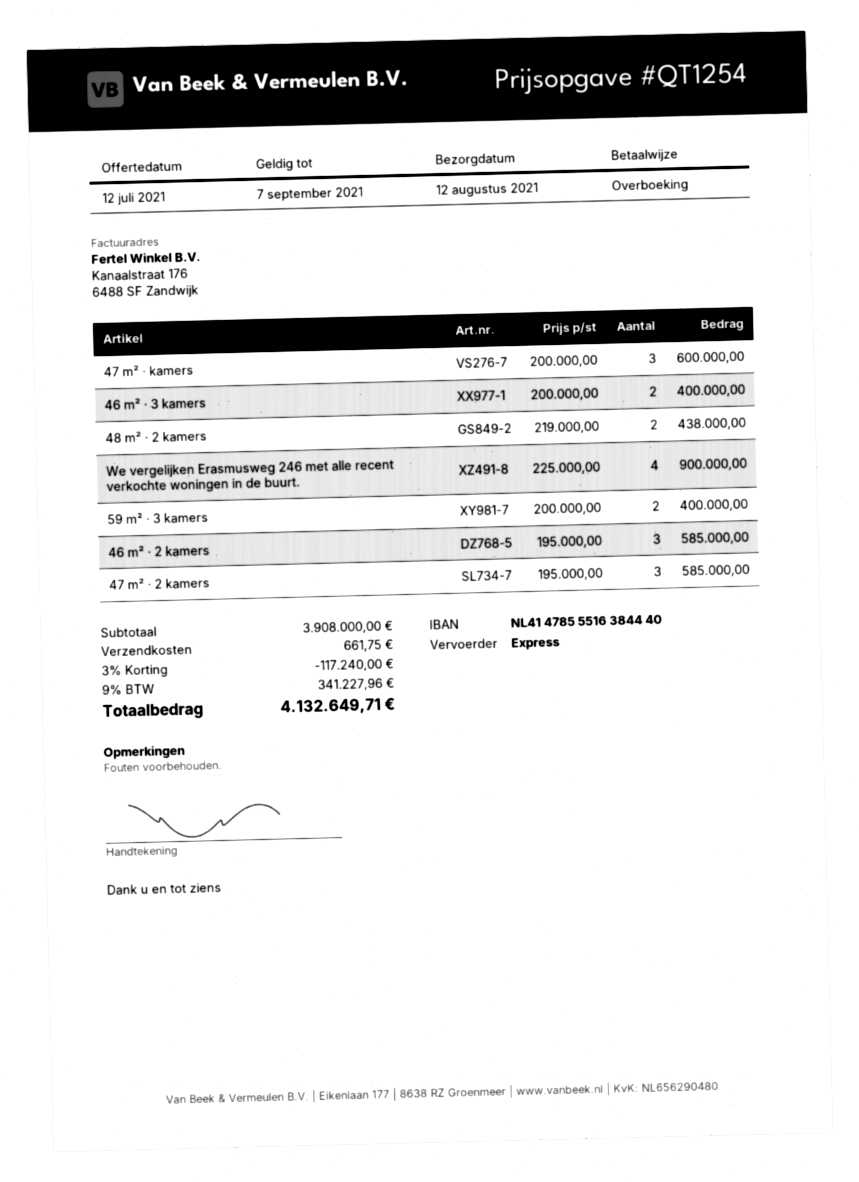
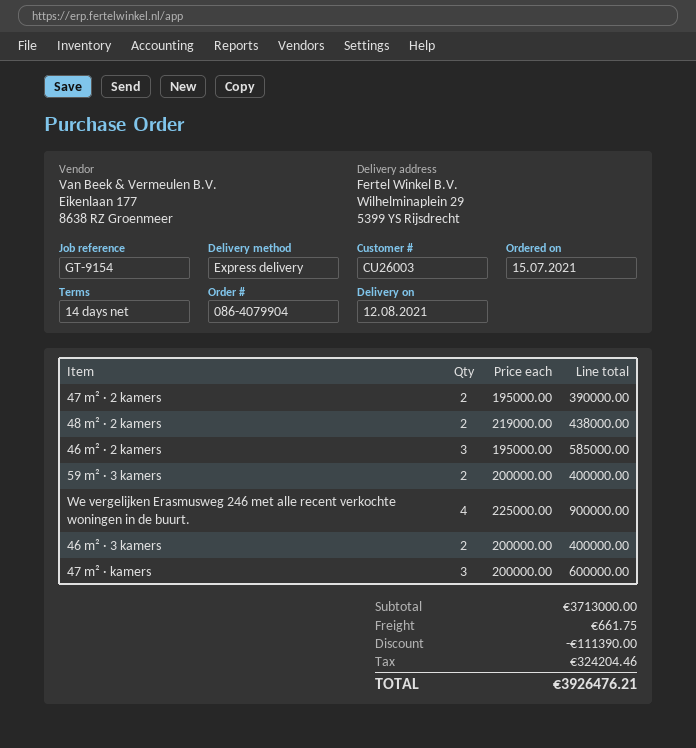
47 m² · 2 kamers: 3 x 195000.00 = 585000.00 -> 2 x 195000.00 = 390000.00
subtotal: 3908000.00 -> 3713000.00
discount: 117240.00 -> 111390.00
tax: 341227.96 -> 324204.46
total: 4132649.71 -> 3926476.21

